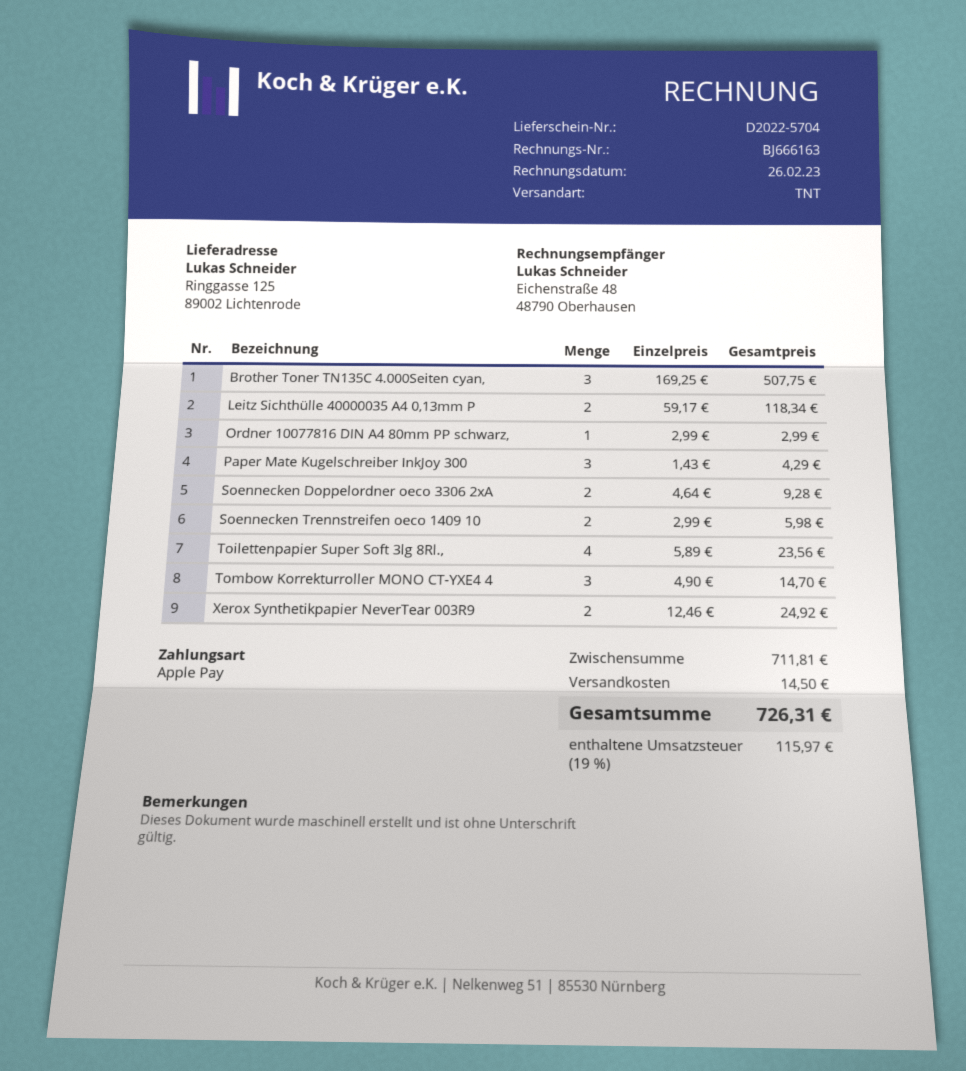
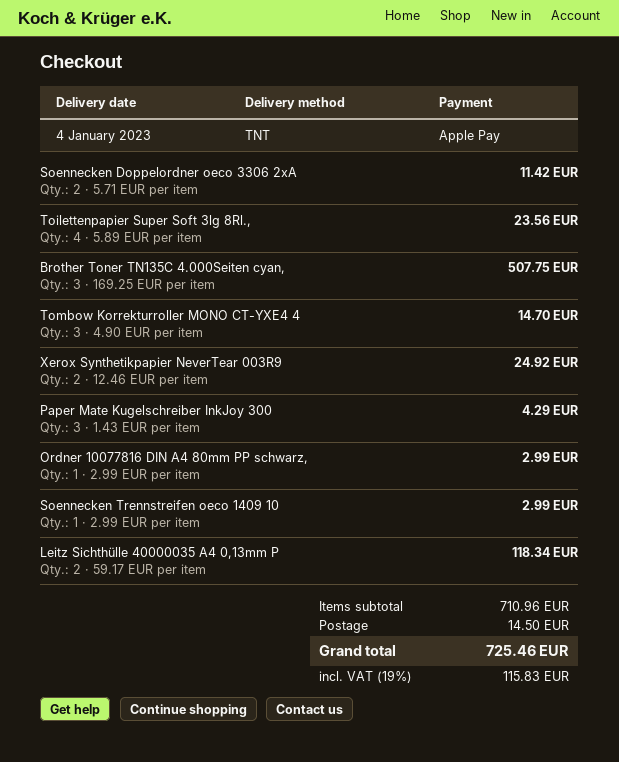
Soennecken Doppelordner oeco 3306 2xA: 2 x 4.64 = 9.28 -> 2 x 5.71 = 11.42
Soennecken Trennstreifen oeco 1409 10: 2 x 2.99 = 5.98 -> 1 x 2.99 = 2.99
subtotal: 711.81 -> 710.96
tax: 19% = 115.97 -> 19% = 115.83
total: 726.31 -> 725.46

